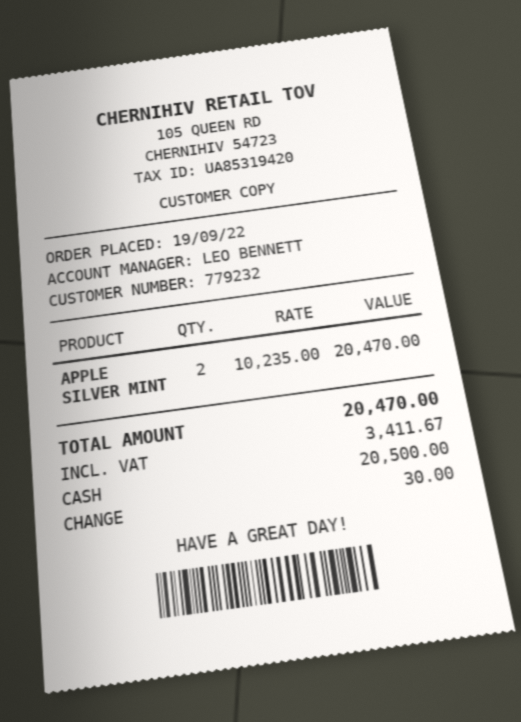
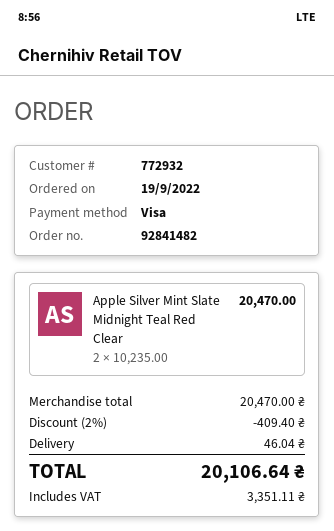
customer number: 779232 -> 772932
payment method: cash -> Visa
discount: none -> 2% = 409.40
shipping: none -> 46.04
tax: 3411.67 -> 3351.11
total: 20470.00 -> 20106.64

